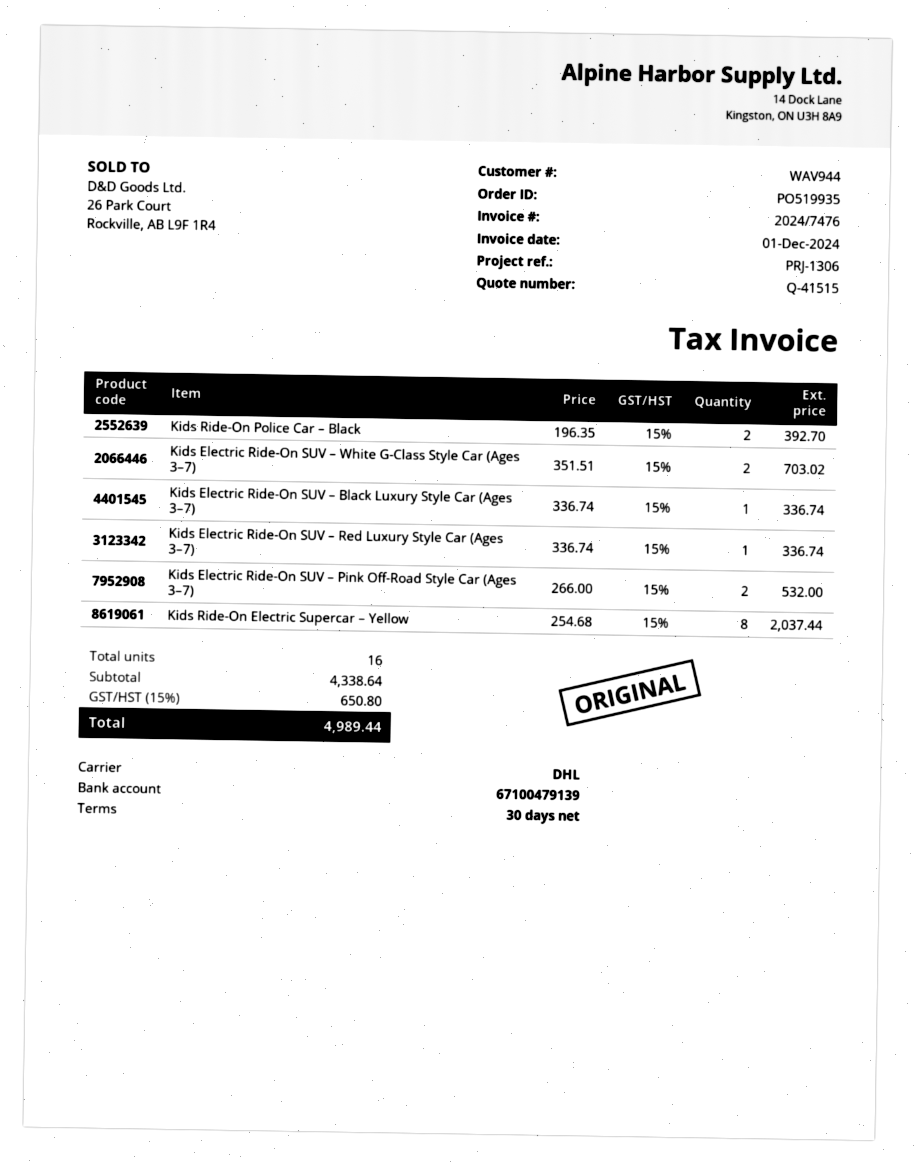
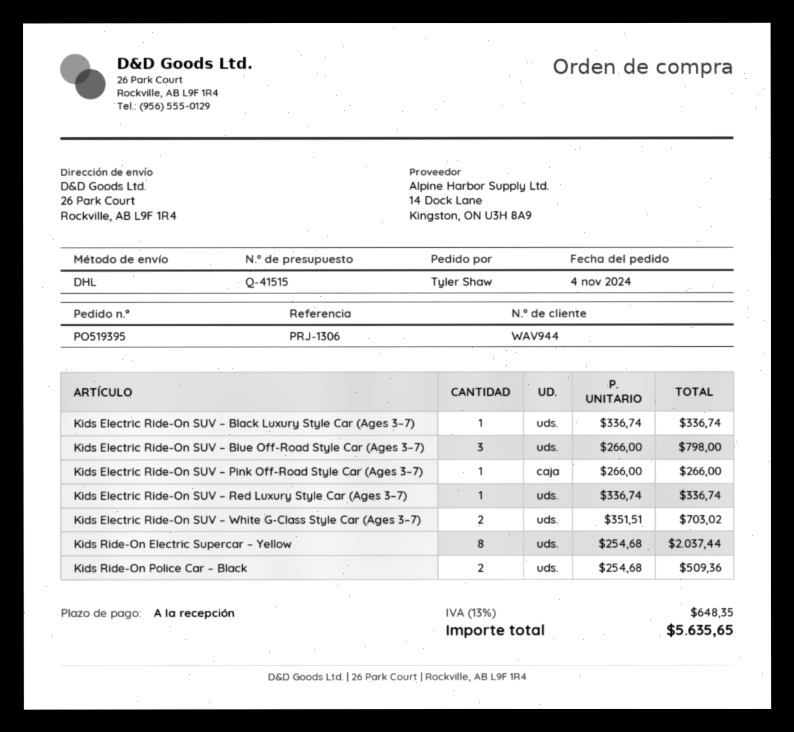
order number: PO519935 -> PO519395
payment terms: 30 days -> on receipt
Kids Ride-On Police Car – Black: 2 x 196.35 = 392.70 -> 2 x 254.68 = 509.36
Kids Electric Ride-On SUV – Pink Off-Road Style Car (Ages 3–7): 2 x 266.00 = 532.00 -> 1 x 266.00 = 266.00
Kids Electric Ride-On SUV – Blue Off-Road Style Car (Ages 3–7): none -> 3 x 266.00 = 798.00
tax: 15% = 650.80 -> 13% = 648.35
total: 4989.44 -> 5635.65

